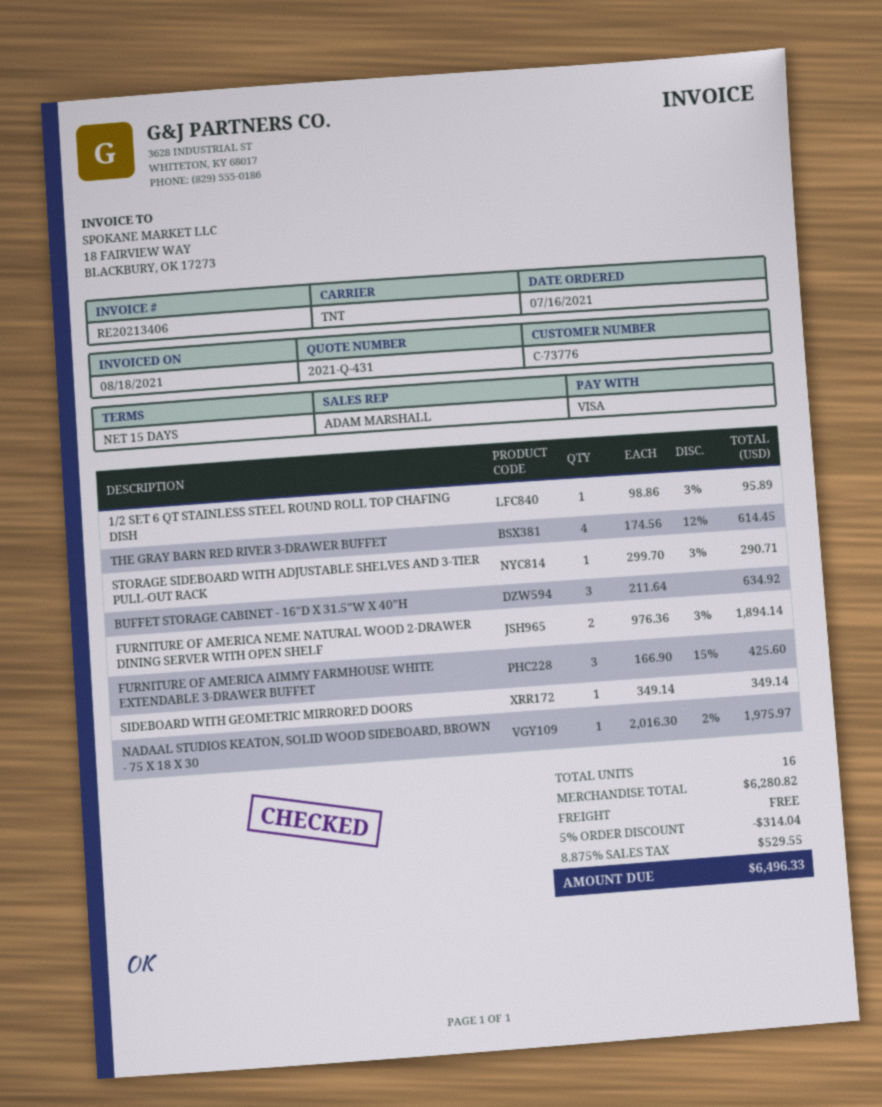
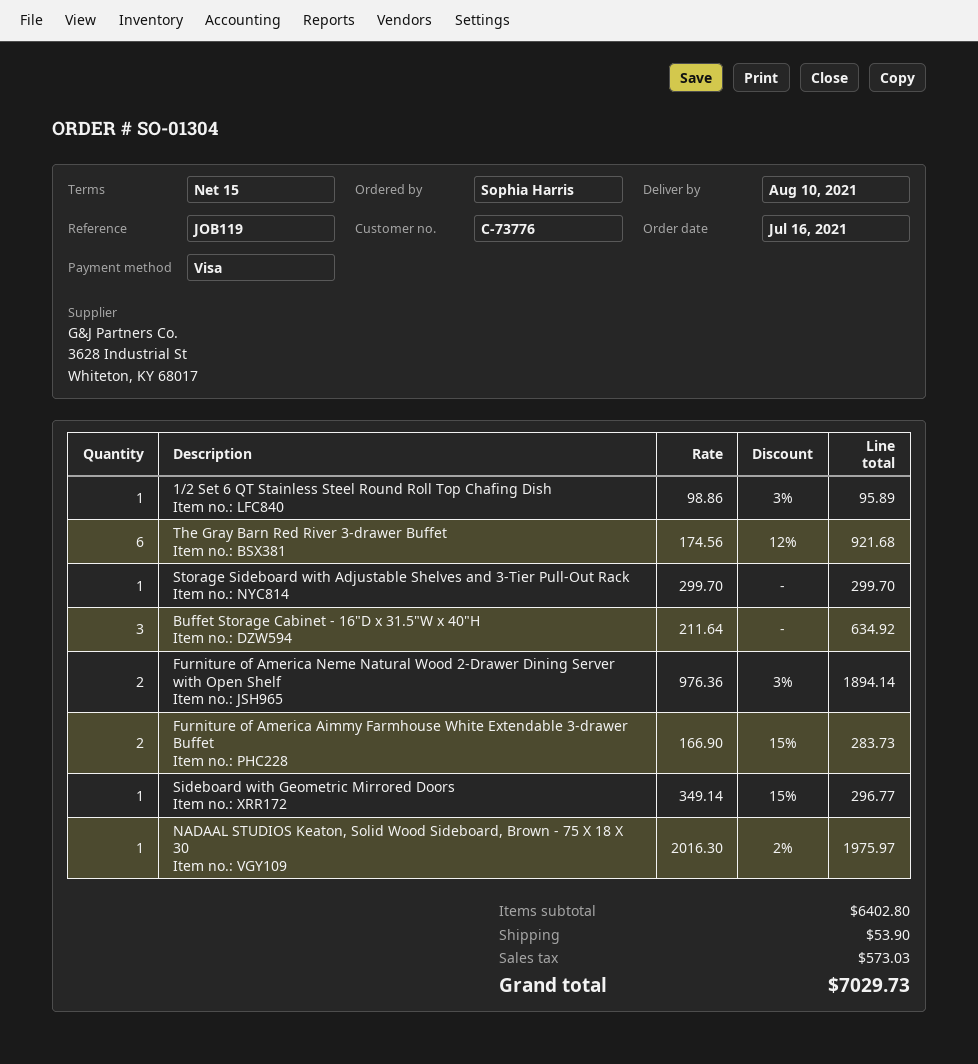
THE GRAY BARN RED RIVER 3-DRAWER BUFFET: 4 x 174.56 - 12% = 614.45 -> 6 x 174.56 - 12% = 921.68
STORAGE SIDEBOARD WITH ADJUSTABLE SHELVES AND 3-TIER PULL-OUT RACK: 1 x 299.70 - 3% = 290.71 -> 1 x 299.70 = 299.70
FURNITURE OF AMERICA AIMMY FARMHOUSE WHITE EXTENDABLE 3-DRAWER BUFFET: 3 x 166.90 - 15% = 425.60 -> 2 x 166.90 - 15% = 283.73
SIDEBOARD WITH GEOMETRIC MIRRORED DOORS: 1 x 349.14 = 349.14 -> 1 x 349.14 - 15% = 296.77
subtotal: 6280.82 -> 6402.80
discount: 5% = 314.04 -> none
shipping: 0.00 -> 53.90
tax: 529.55 -> 573.03
total: 6496.33 -> 7029.73

